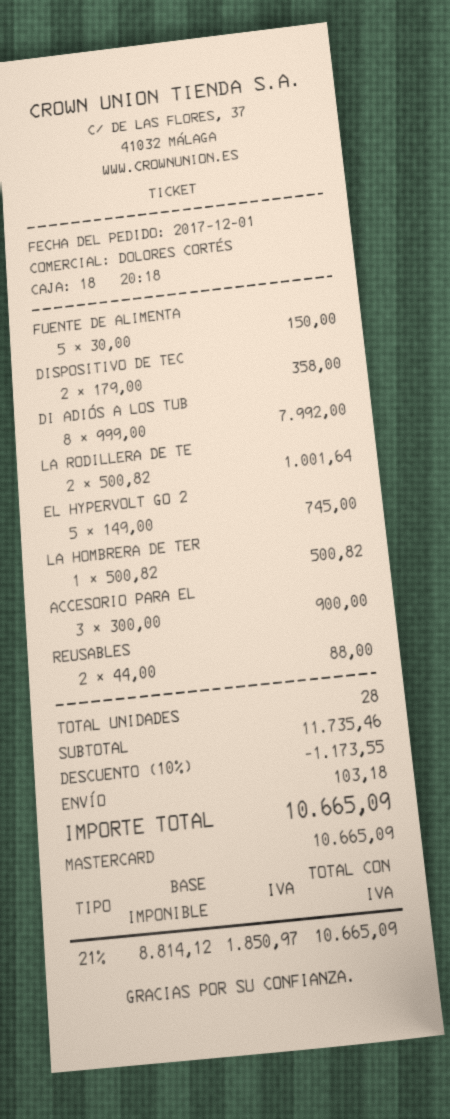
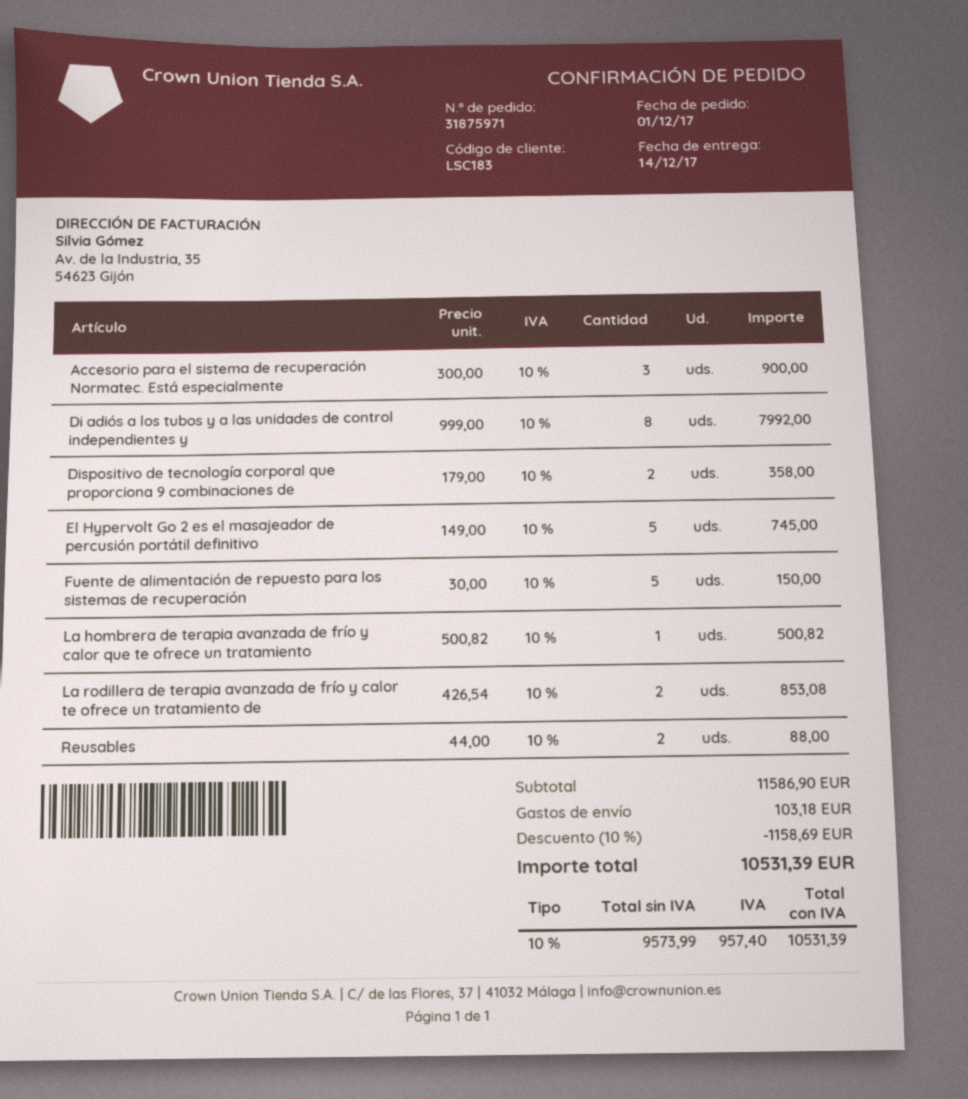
LA RODILLERA DE TE: 2 x 500.82 = 1001.64 -> 2 x 426.54 = 853.08
subtotal: 11735.46 -> 11586.90
discount: 10% = 1173.55 -> 10% = 1158.69
net: 8814.12 -> 9573.99
tax: 21% = 1850.97 -> 10% = 957.40
total: 10665.09 -> 10531.39

